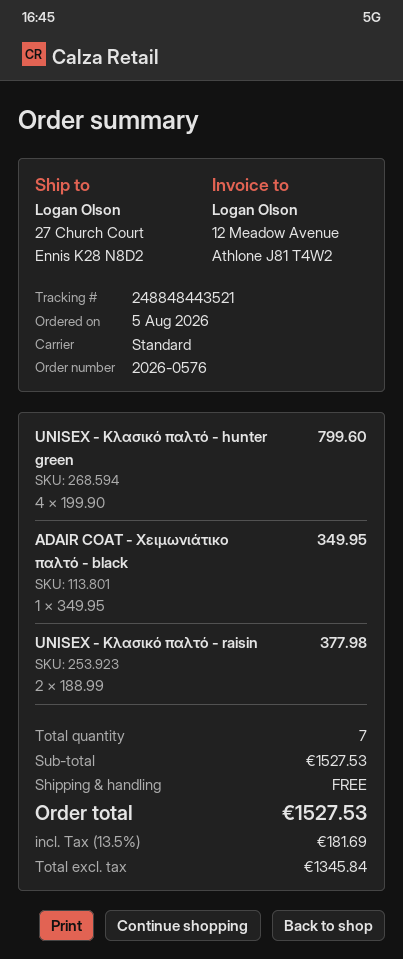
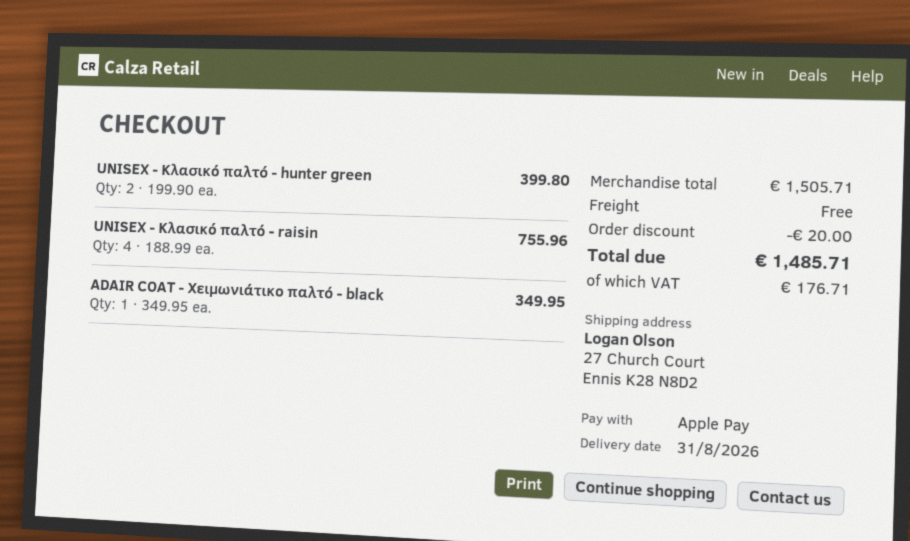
UNISEX - Κλασικό παλτό - hunter green: 4 x 199.90 = 799.60 -> 2 x 199.90 = 399.80
UNISEX - Κλασικό παλτό - raisin: 2 x 188.99 = 377.98 -> 4 x 188.99 = 755.96
subtotal: 1527.53 -> 1505.71
discount: none -> 20.00
tax: 181.69 -> 176.71
total: 1527.53 -> 1485.71

